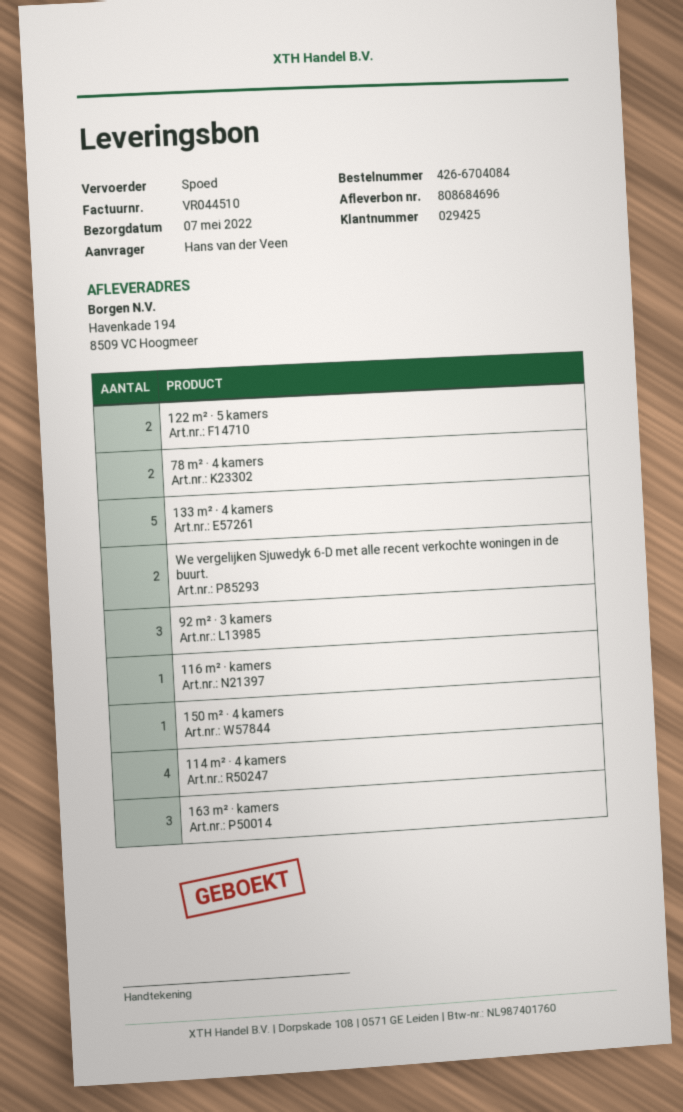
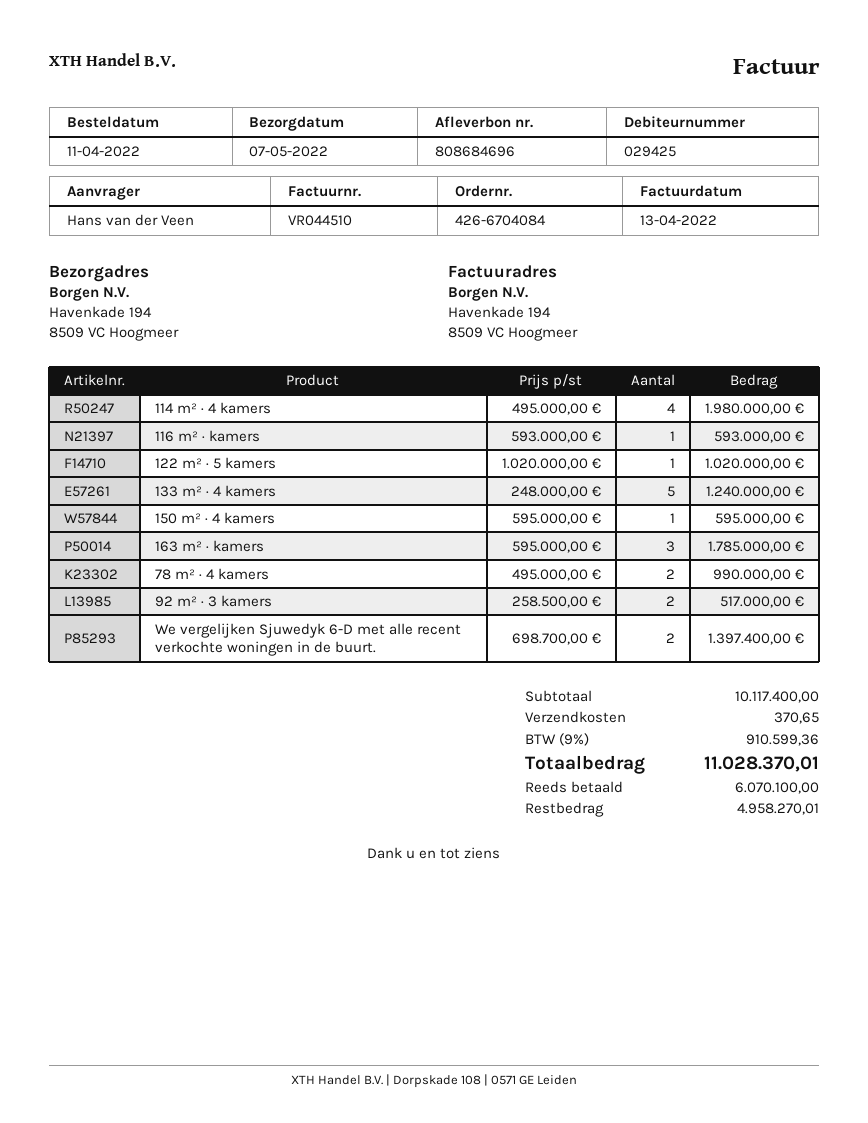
122 m² · 5 kamers: 2 -> 1
92 m² · 3 kamers: 3 -> 2

